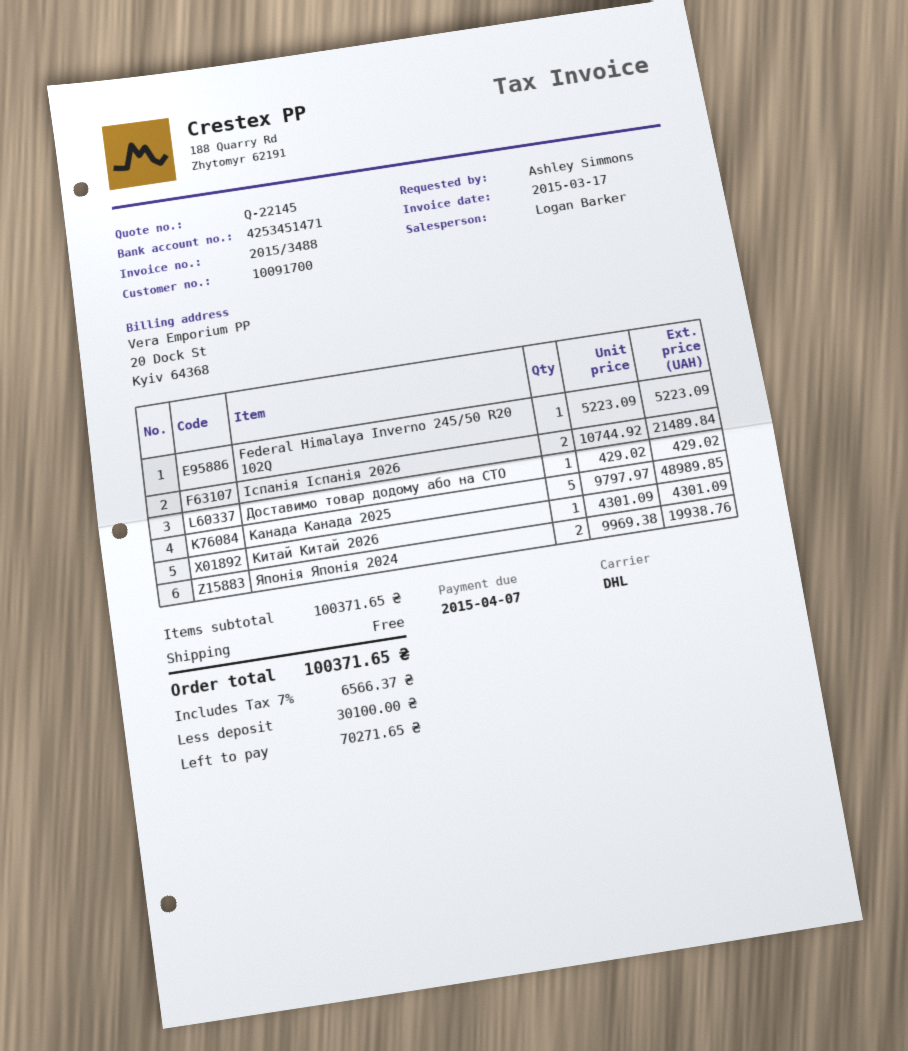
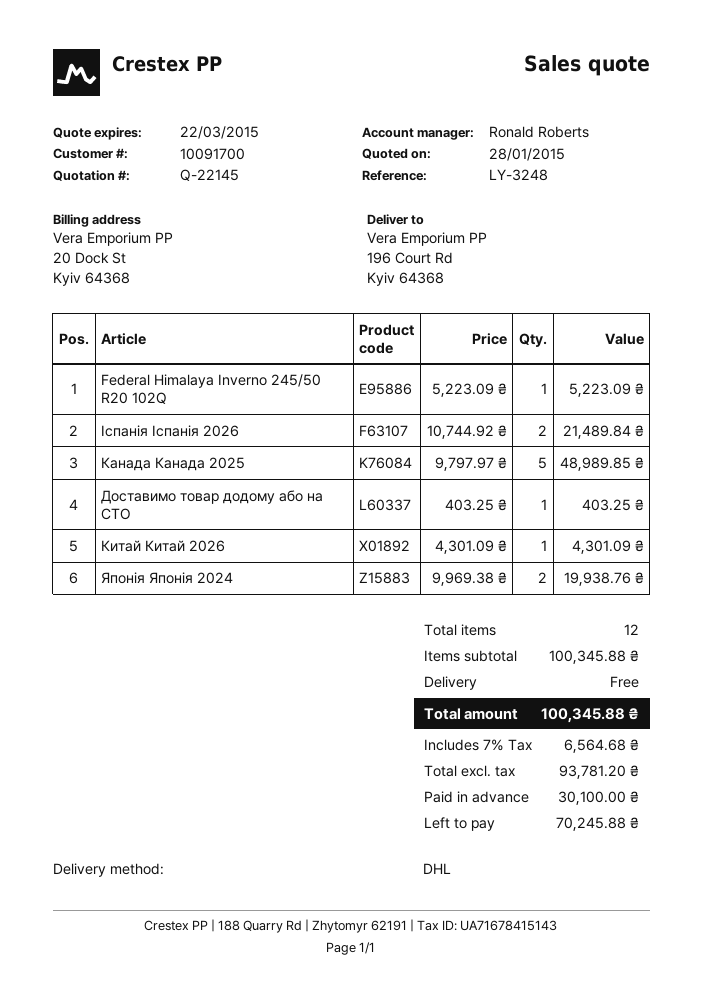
sales rep: Logan Barker -> Ronald Roberts
Доставимо товар додому або на СТО: 1 x 429.02 = 429.02 -> 1 x 403.25 = 403.25
subtotal: 100371.65 -> 100345.88
tax: 7% = 6566.37 -> 7% = 6564.68
total: 100371.65 -> 100345.88
balance: 70271.65 -> 70245.88

